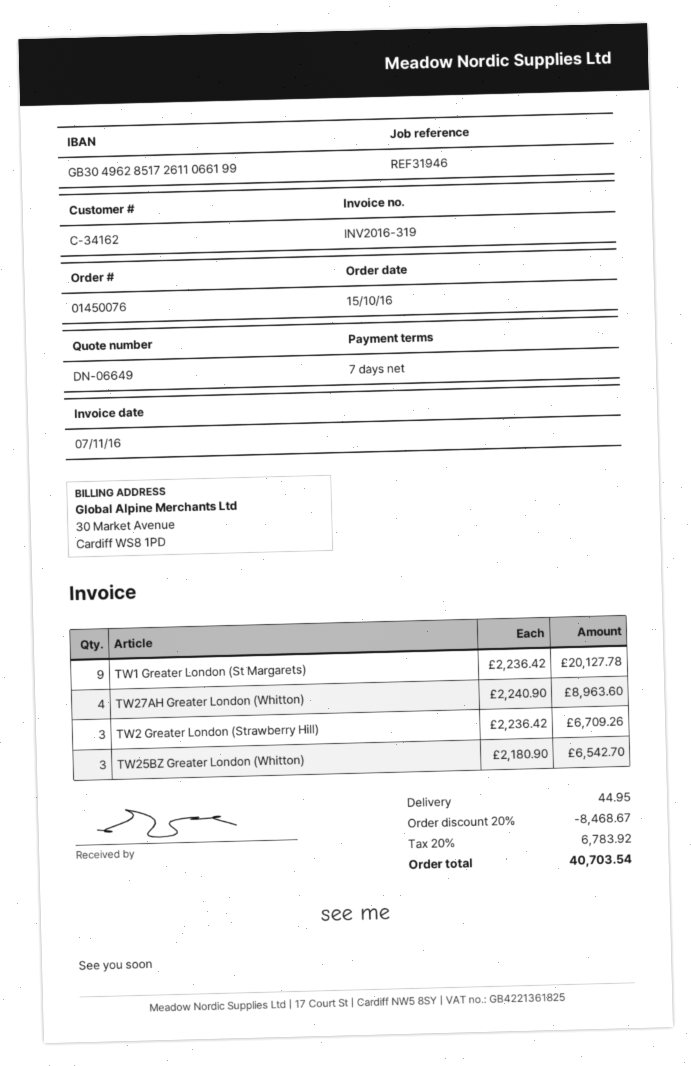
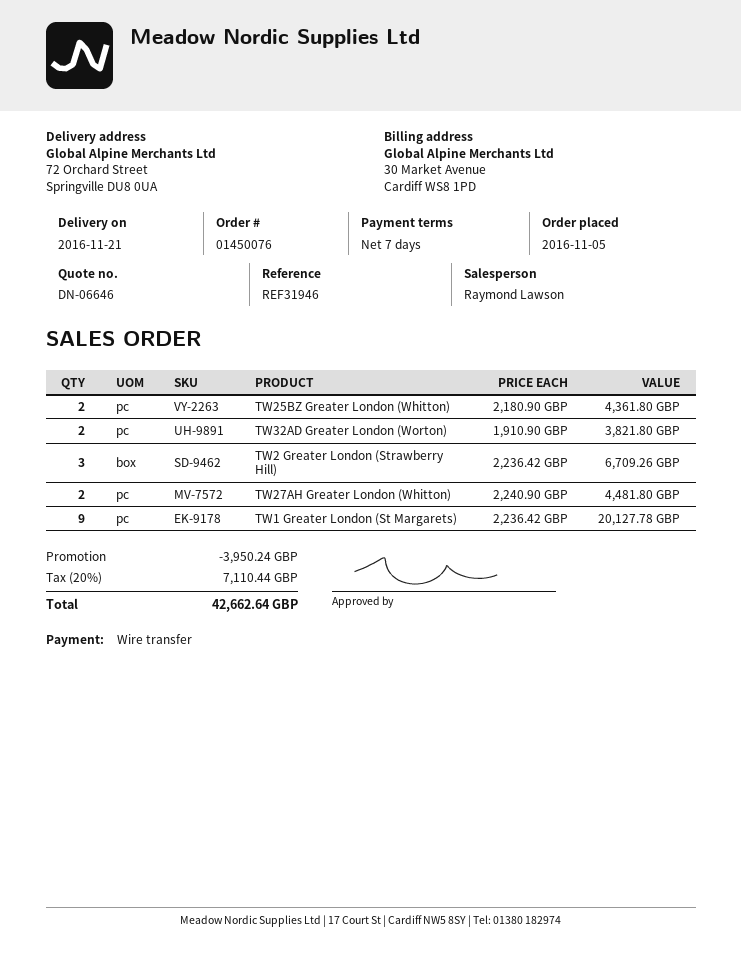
quote number: DN-06649 -> DN-06646
order date: 2016-10-15 -> 2016-11-05
TW27AH Greater London (Whitton): 4 x 2240.90 = 8963.60 -> 2 x 2240.90 = 4481.80
TW25BZ Greater London (Whitton): 3 x 2180.90 = 6542.70 -> 2 x 2180.90 = 4361.80
TW32AD Greater London (Worton): none -> 2 x 1910.90 = 3821.80
discount: 8468.67 -> 3950.24
shipping: 44.95 -> none
tax: 20% = 6783.92 -> 20% = 7110.44
total: 40703.54 -> 42662.64

